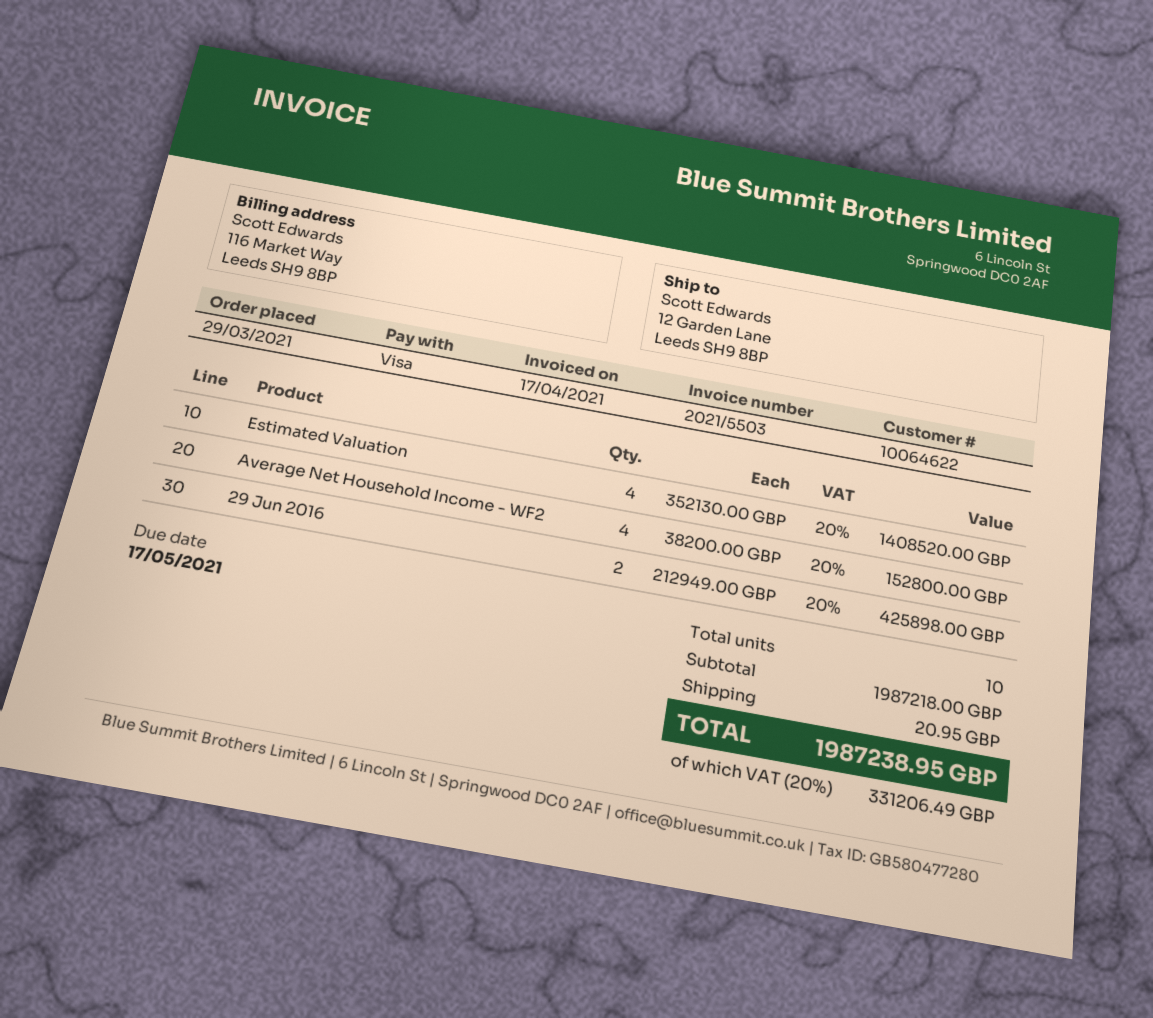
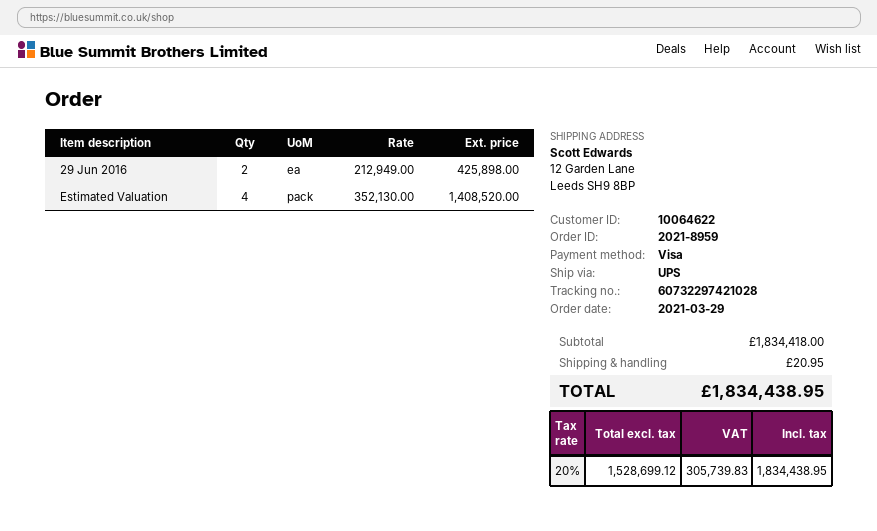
Average Net Household Income - WF2: 4 x 38200.00 = 152800.00 -> none
subtotal: 1987218.00 -> 1834418.00
tax: 20% = 331206.49 -> 20% = 305739.83
total: 1987238.95 -> 1834438.95

